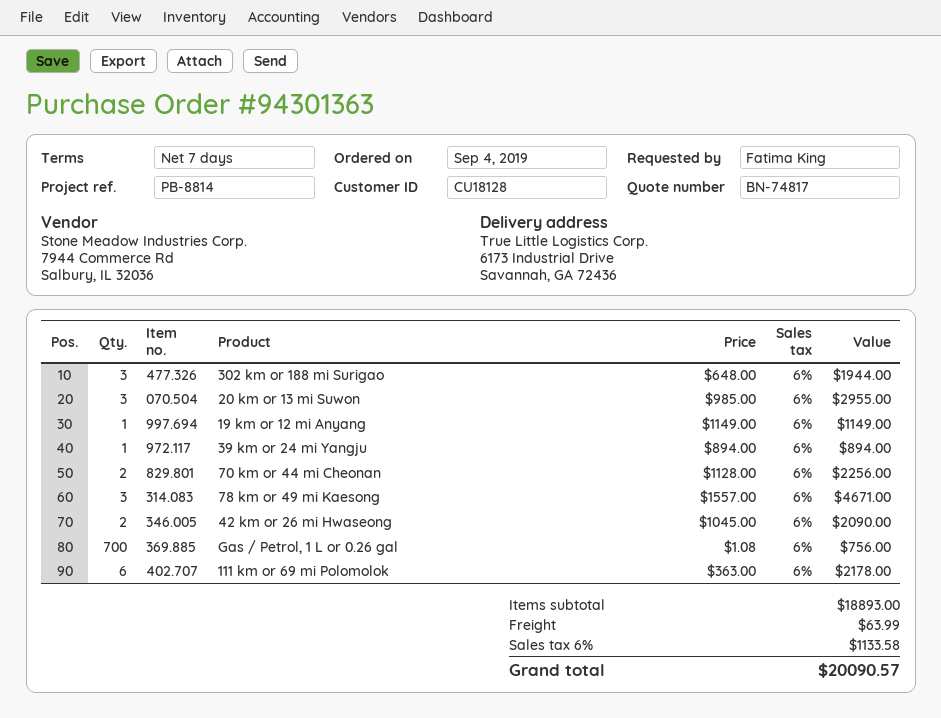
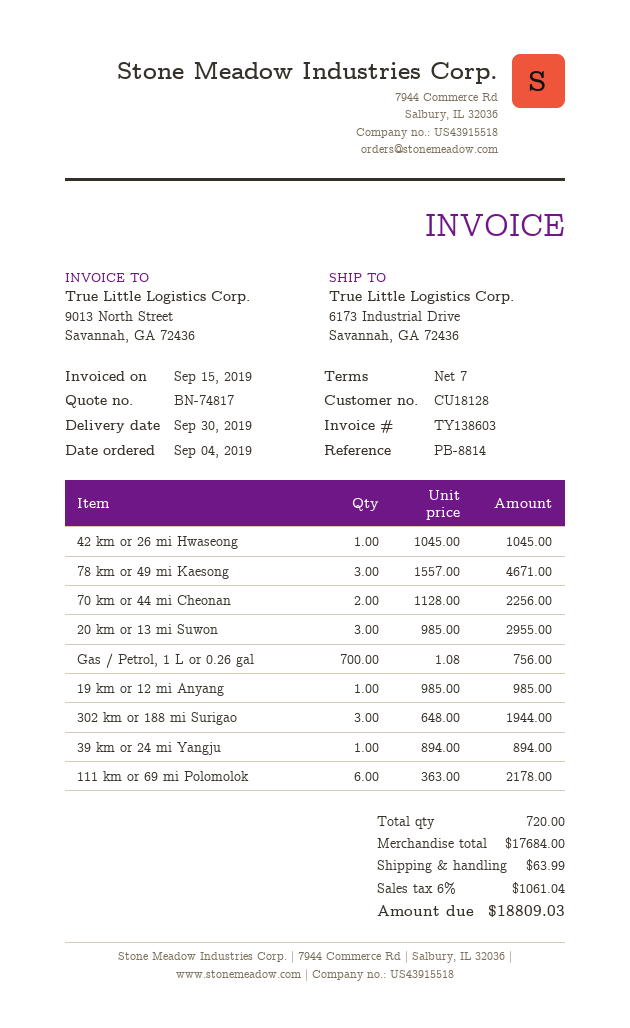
19 km or 12 mi Anyang: 1 x 1149.00 = 1149.00 -> 1 x 985.00 = 985.00
42 km or 26 mi Hwaseong: 2 x 1045.00 = 2090.00 -> 1 x 1045.00 = 1045.00
subtotal: 18893.00 -> 17684.00
tax: 6% = 1133.58 -> 6% = 1061.04
total: 20090.57 -> 18809.03

